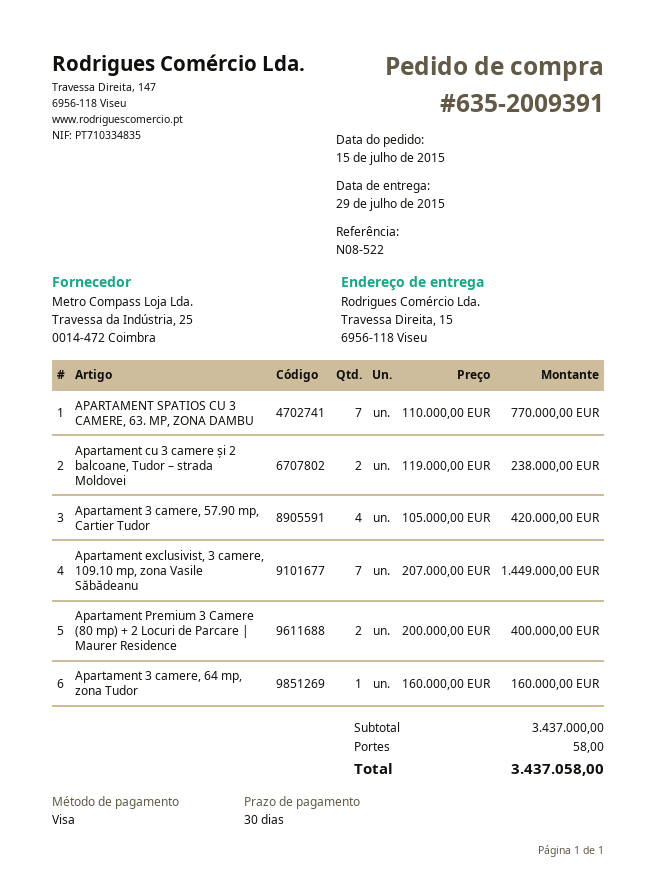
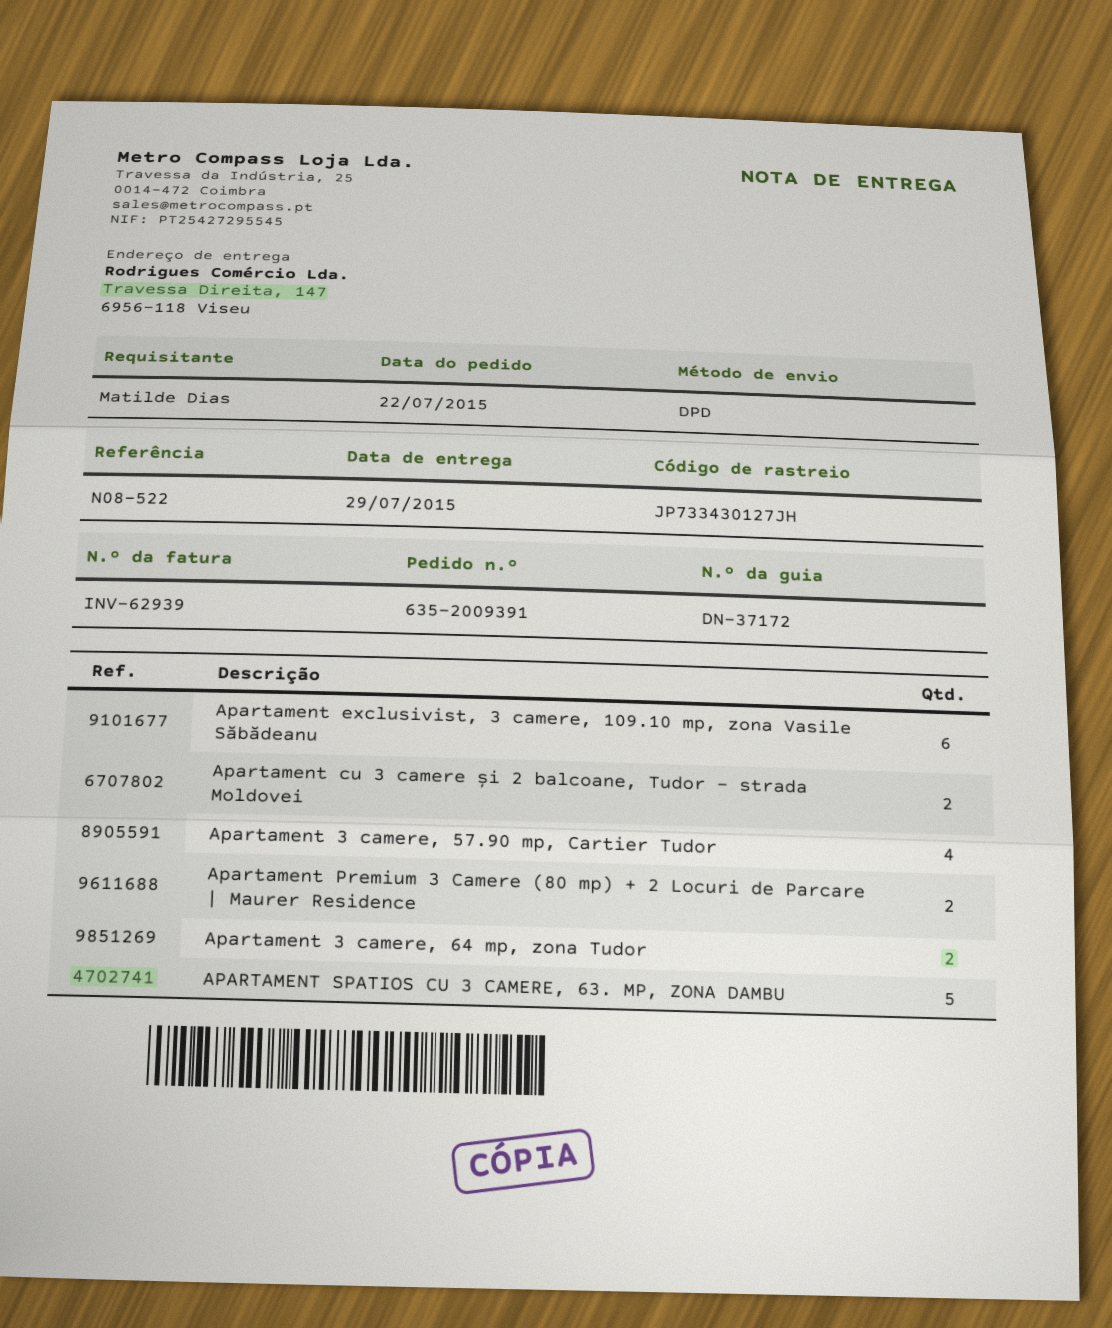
order date: 2015-07-15 -> 2015-07-22
ship to: Travessa Direita, 15, 6956-118 Viseu -> Travessa Direita, 147, 6956-118 Viseu
APARTAMENT SPATIOS CU 3 CAMERE, 63. MP, ZONA DAMBU: 7 -> 5
Apartament exclusivist, 3 camere, 109.10 mp, zona Vasile Săbădeanu: 7 -> 6
Apartament 3 camere, 64 mp, zona Tudor: 1 -> 2

